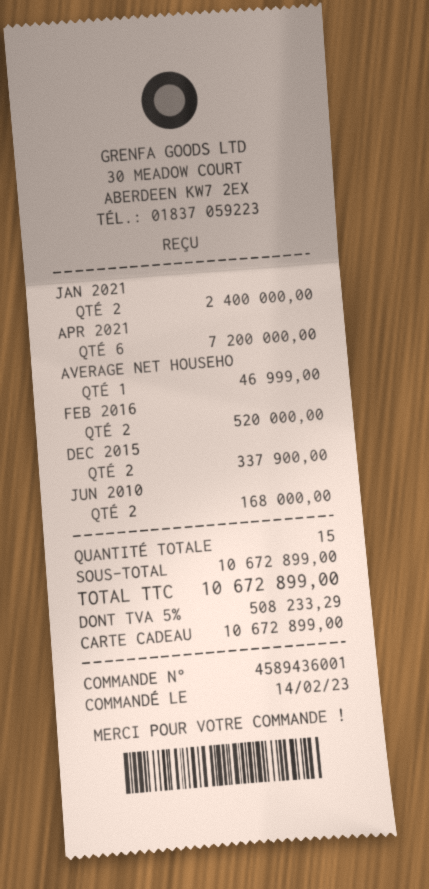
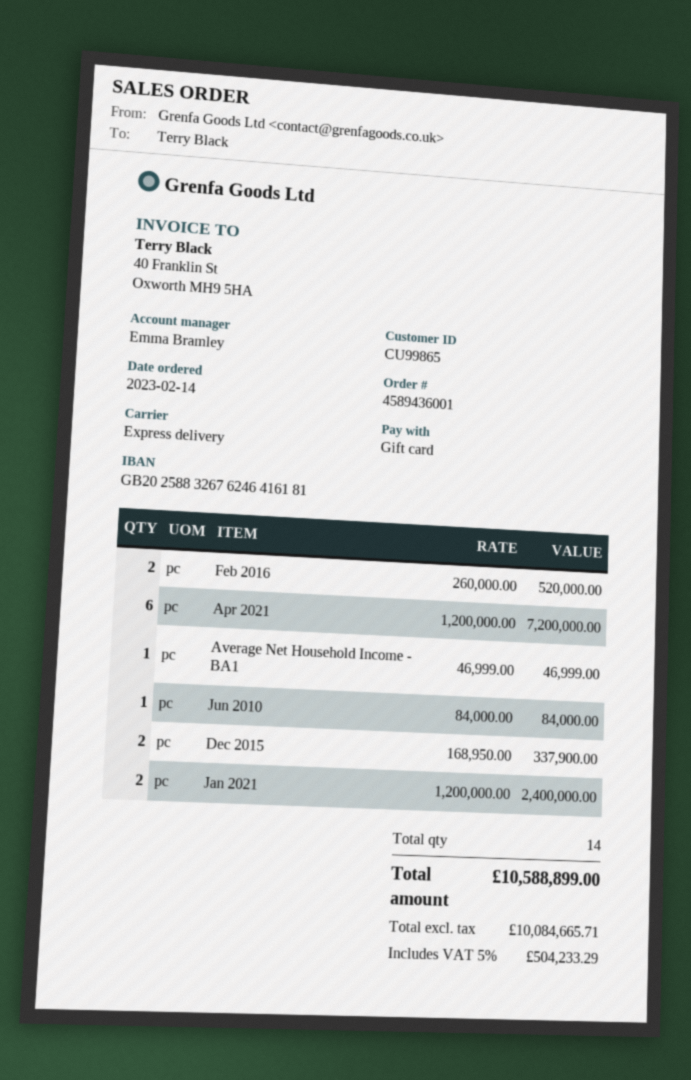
JUN 2010: 2 for 168000.00 -> 1 for 84000.00
total quantity: 15 -> 14
tax: 5% = 508233.29 -> 5% = 504233.29
total: 10672899.00 -> 10588899.00

